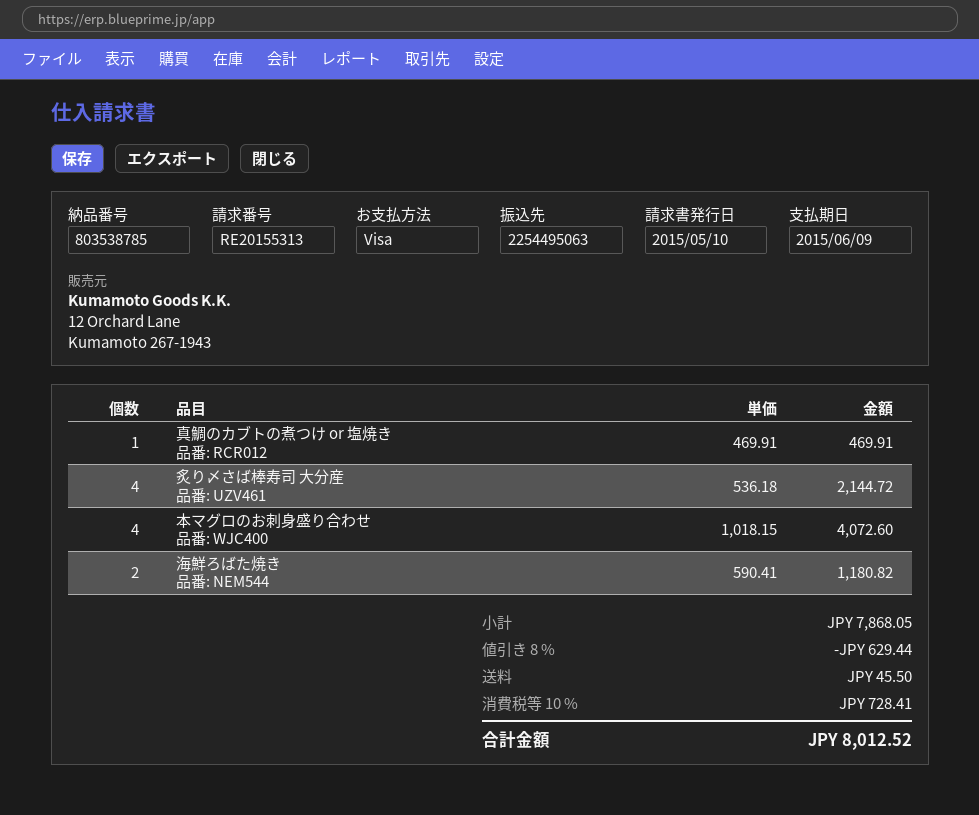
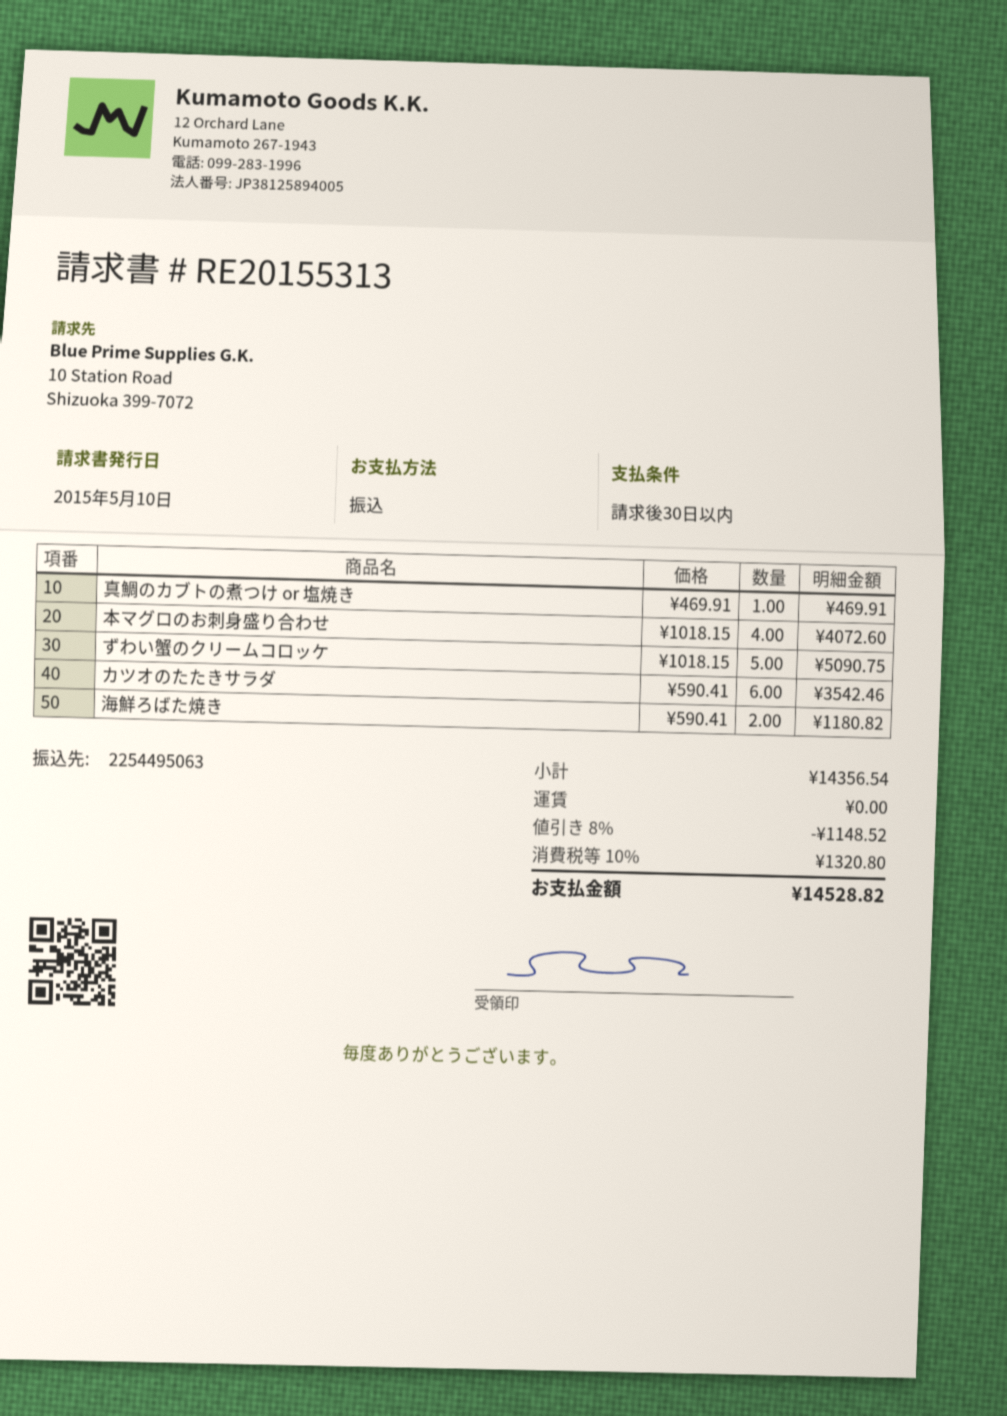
payment method: Visa -> bank transfer
炙り〆さば棒寿司 大分産: 4 x 536.18 = 2144.72 -> none
ずわい蟹のクリームコロッケ: none -> 5 x 1018.15 = 5090.75
カツオのたたきサラダ: none -> 6 x 590.41 = 3542.46
subtotal: 7868.05 -> 14356.54
discount: 8% = 629.44 -> 8% = 1148.52
shipping: 45.50 -> 0.00
tax: 10% = 728.41 -> 10% = 1320.80
total: 8012.52 -> 14528.82

